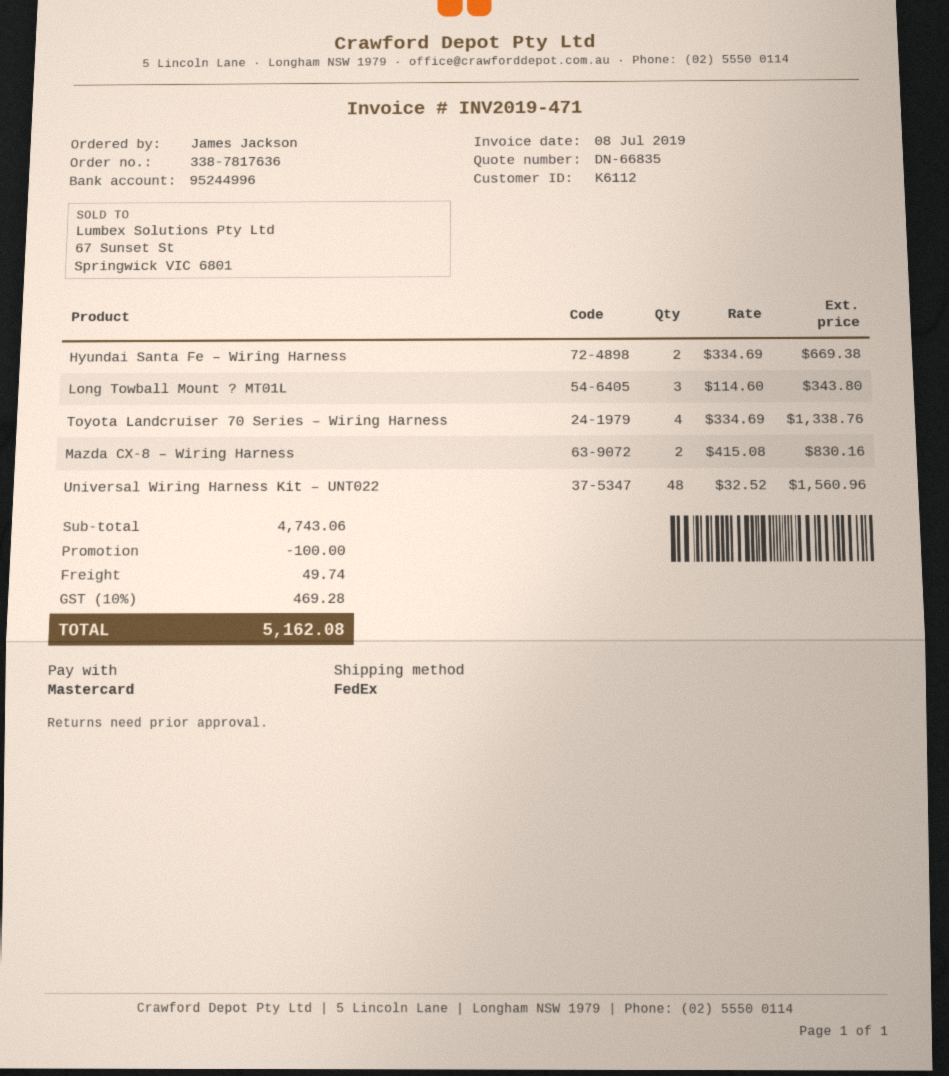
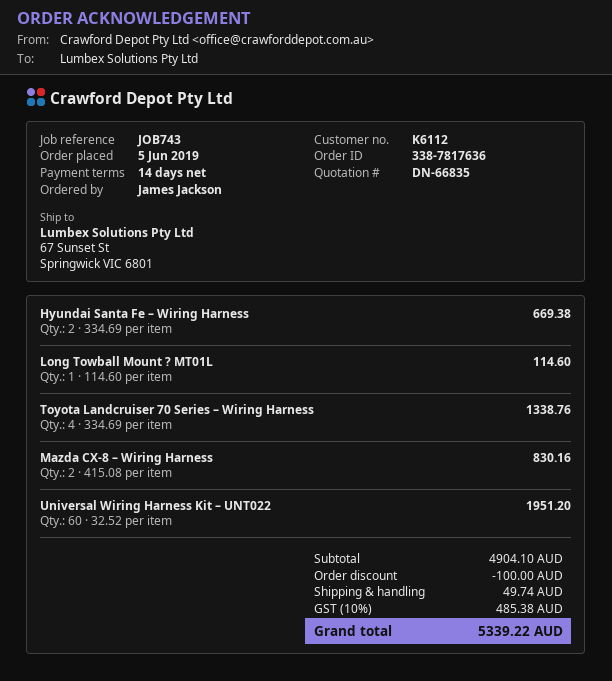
Long Towball Mount ? MT01L: 3 x 114.60 = 343.80 -> 1 x 114.60 = 114.60
Universal Wiring Harness Kit – UNT022: 48 x 32.52 = 1560.96 -> 60 x 32.52 = 1951.20
subtotal: 4743.06 -> 4904.10
tax: 10% = 469.28 -> 10% = 485.38
total: 5162.08 -> 5339.22

